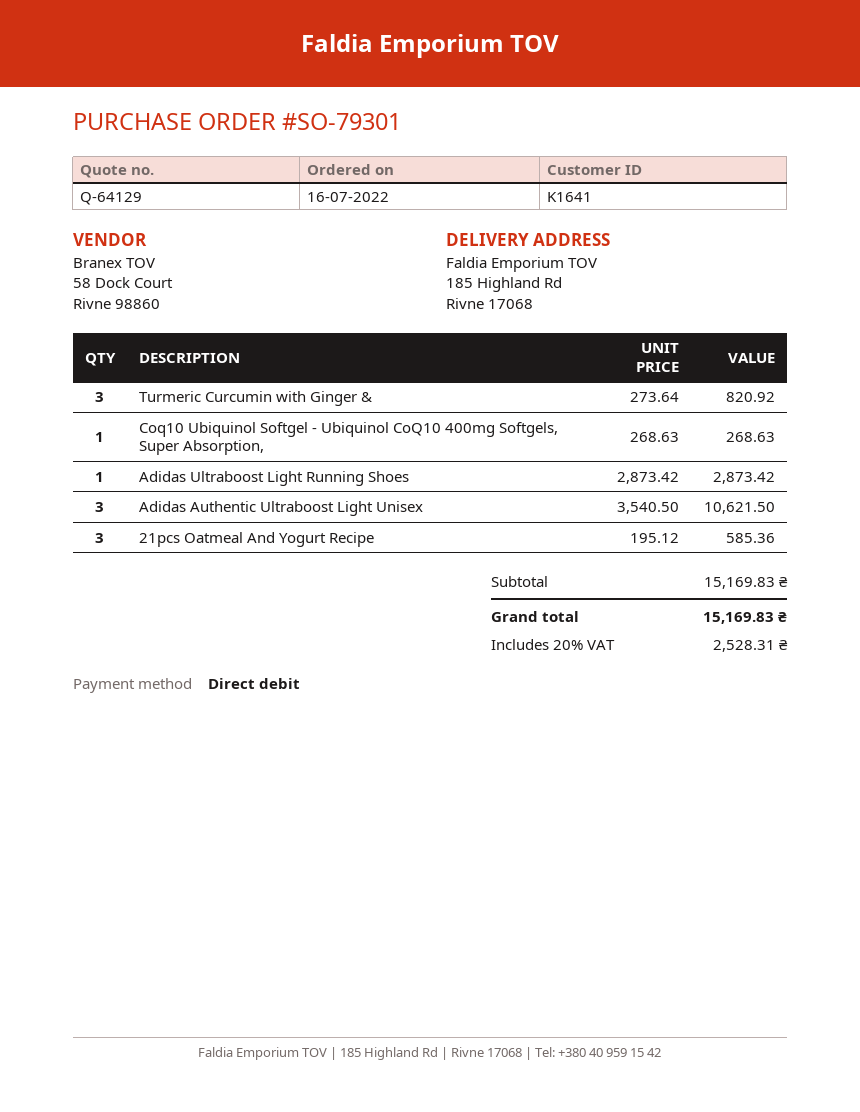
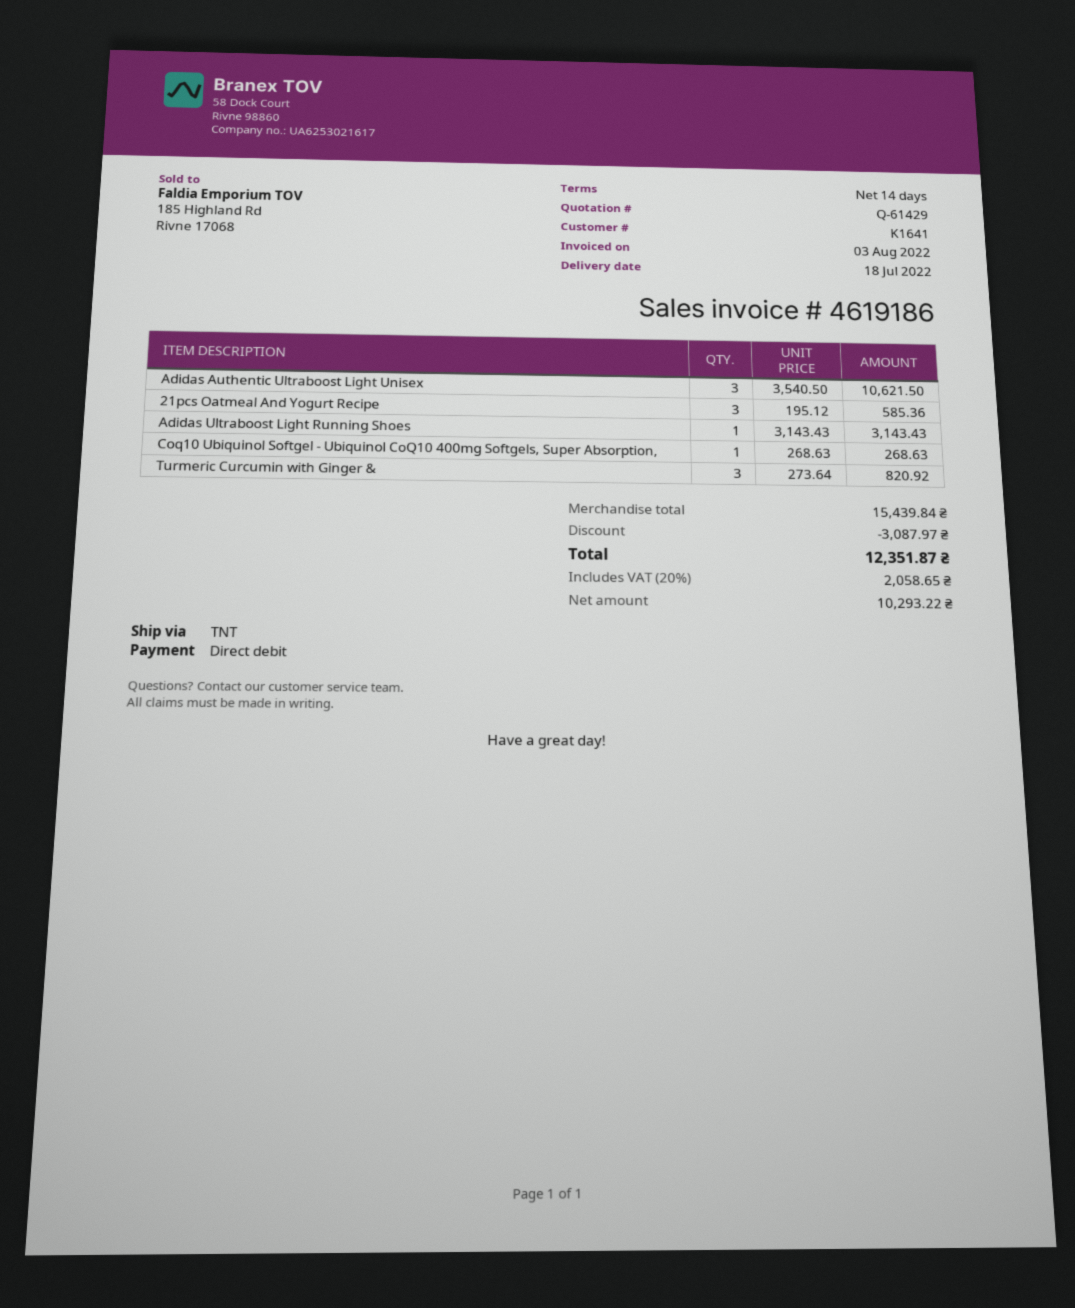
quote number: Q-64129 -> Q-61429
Adidas Ultraboost Light Running Shoes: 1 x 2873.42 = 2873.42 -> 1 x 3143.43 = 3143.43
subtotal: 15169.83 -> 15439.84
discount: none -> 3087.97
tax: 20% = 2528.31 -> 20% = 2058.65
total: 15169.83 -> 12351.87

